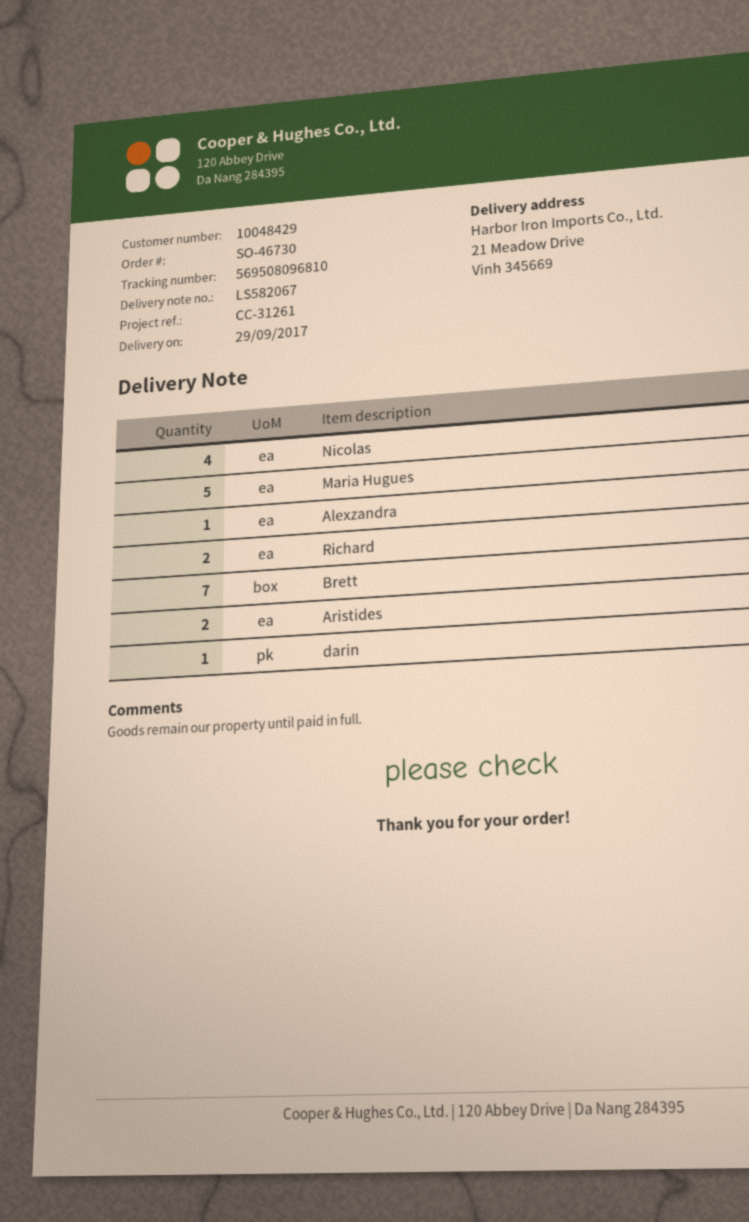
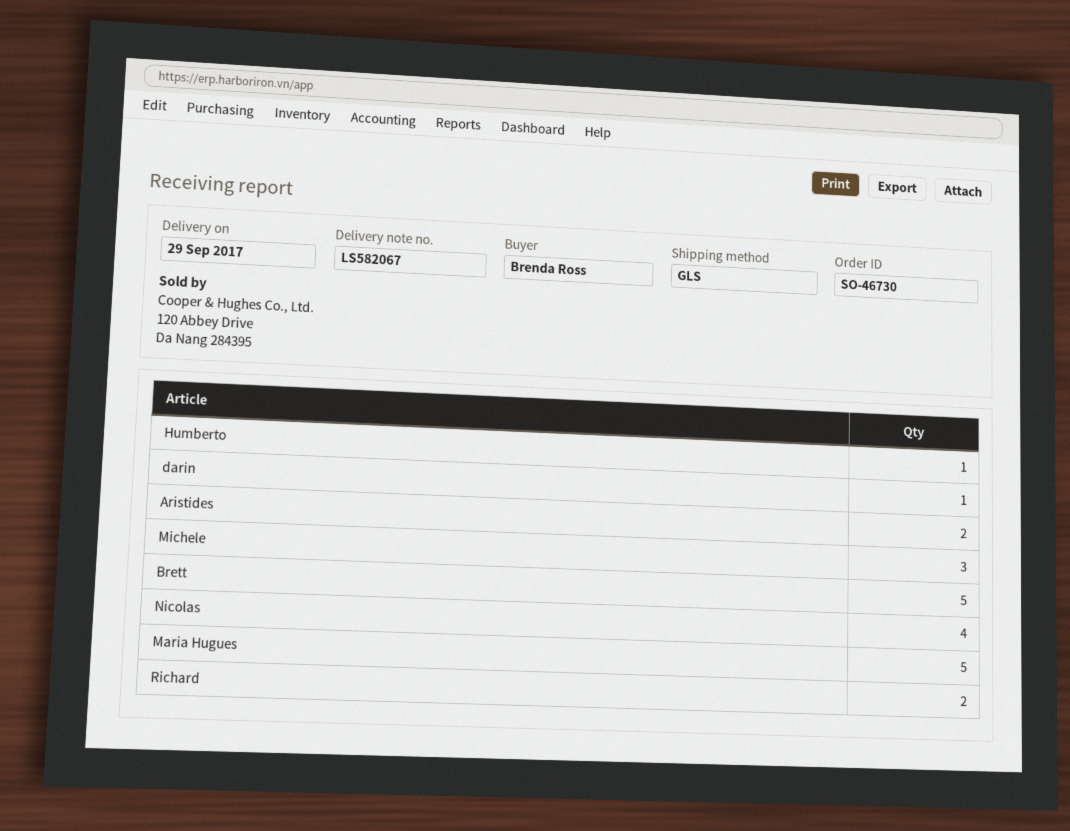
Alexzandra: 1 -> none
Brett: 7 -> 5
Humberto: none -> 1
Michele: none -> 3

